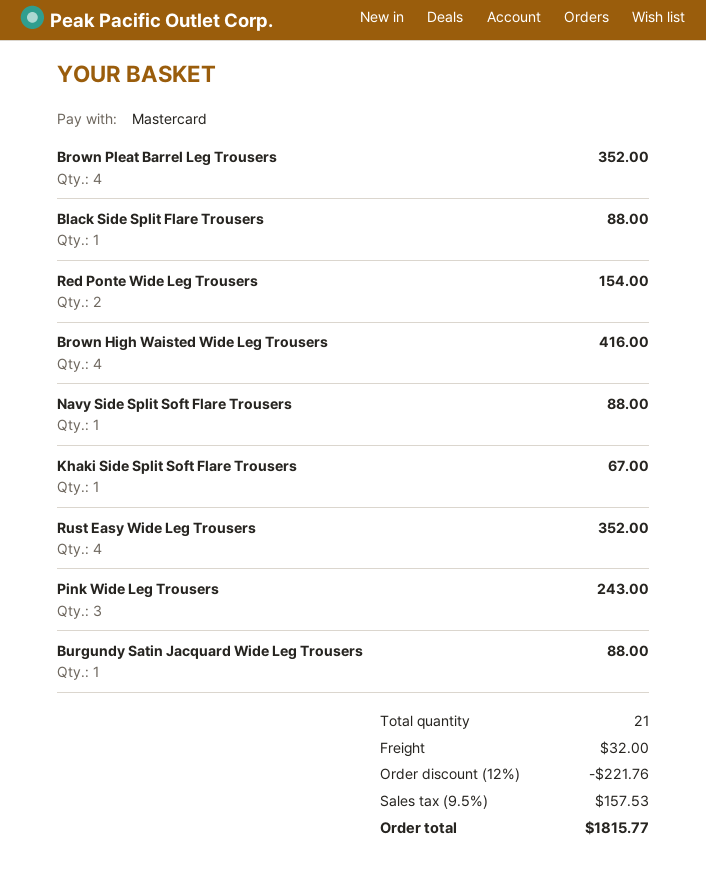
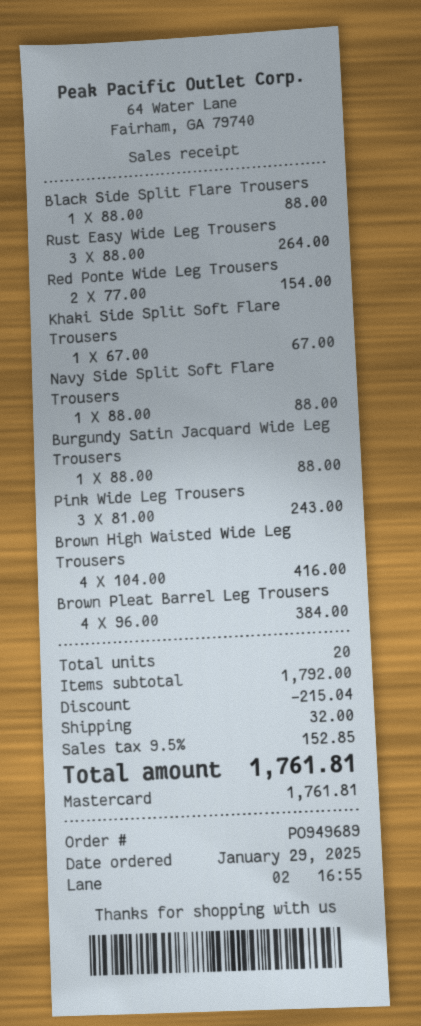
Brown Pleat Barrel Leg Trousers: 4 for 352.00 -> 4 for 384.00
Rust Easy Wide Leg Trousers: 4 for 352.00 -> 3 for 264.00
total quantity: 21 -> 20
discount: 221.76 -> 215.04
tax: 9.5% = 157.53 -> 9.5% = 152.85
total: 1815.77 -> 1761.81

